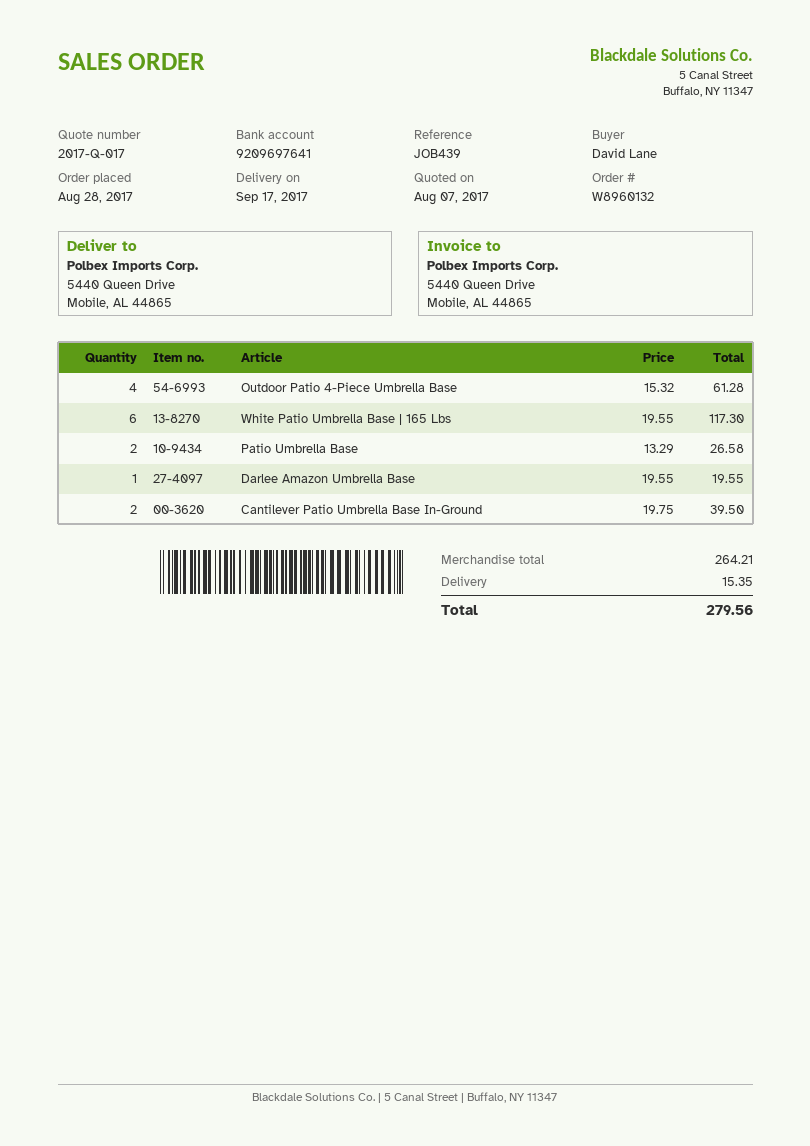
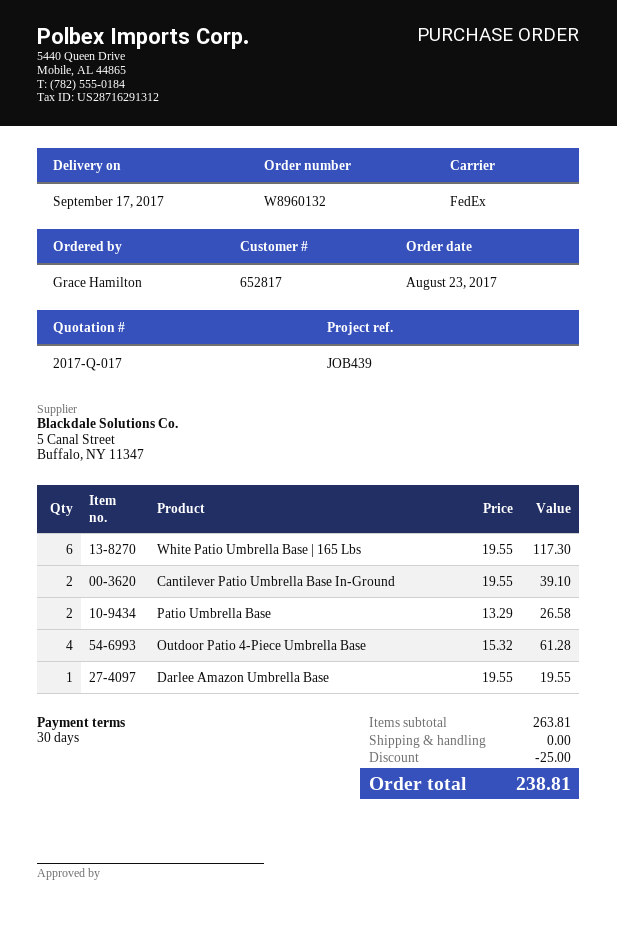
order date: 2017-08-28 -> 2017-08-23
ordered by: David Lane -> Grace Hamilton
Cantilever Patio Umbrella Base In-Ground: 2 x 19.75 = 39.50 -> 2 x 19.55 = 39.10
subtotal: 264.21 -> 263.81
discount: none -> 25.00
shipping: 15.35 -> 0.00
total: 279.56 -> 238.81

